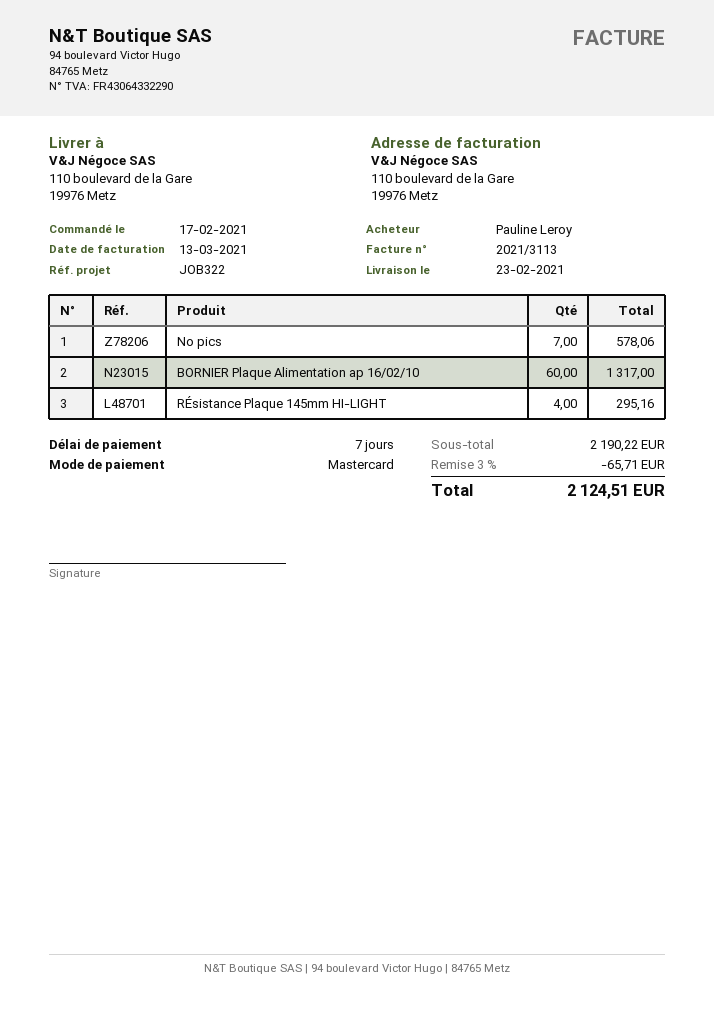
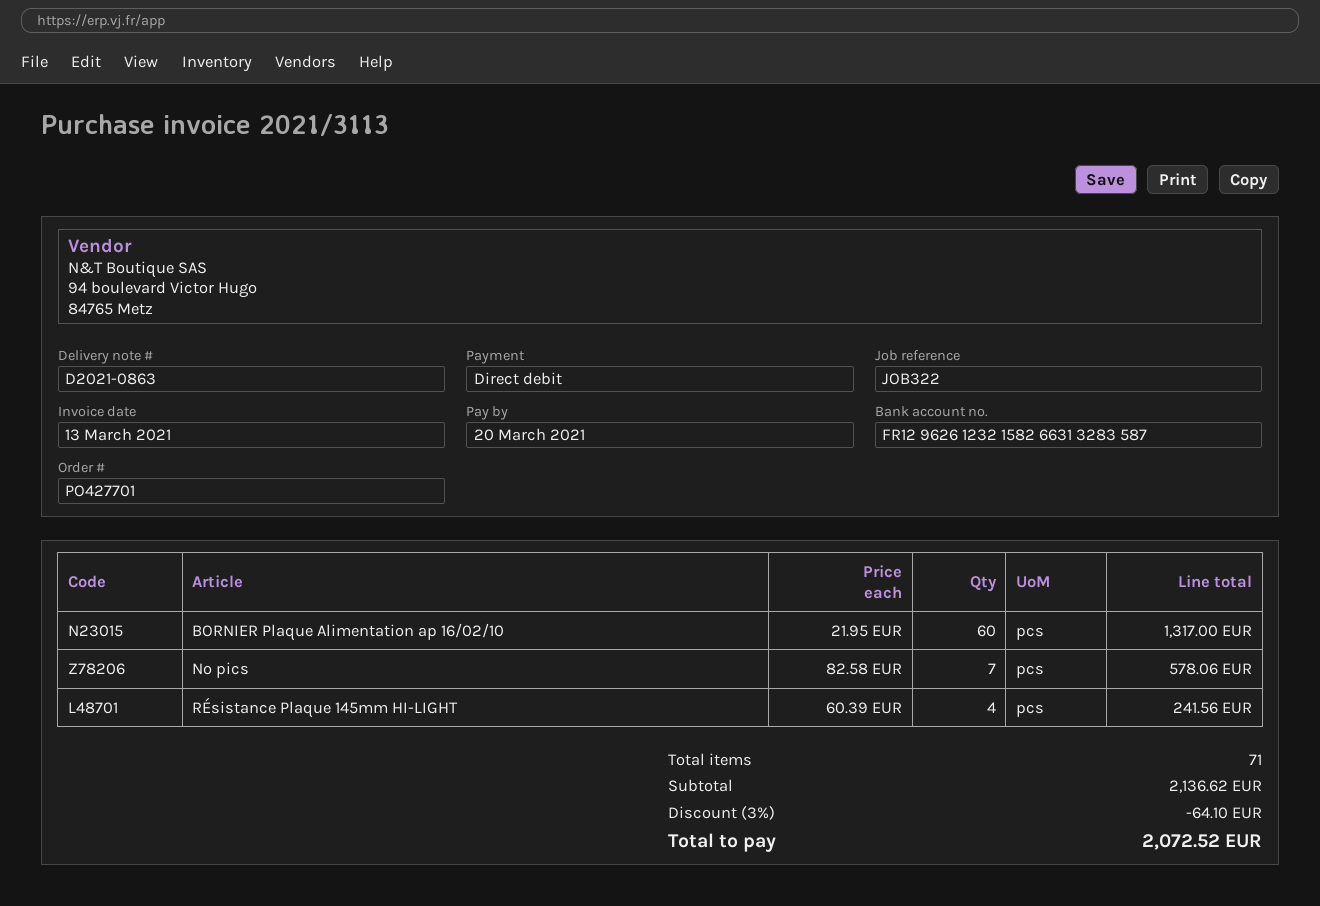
payment method: Mastercard -> direct debit
RÉsistance Plaque 145mm HI-LIGHT: 4 for 295.16 -> 4 for 241.56
subtotal: 2190.22 -> 2136.62
discount: 3% = 65.71 -> 3% = 64.10
total: 2124.51 -> 2072.52

